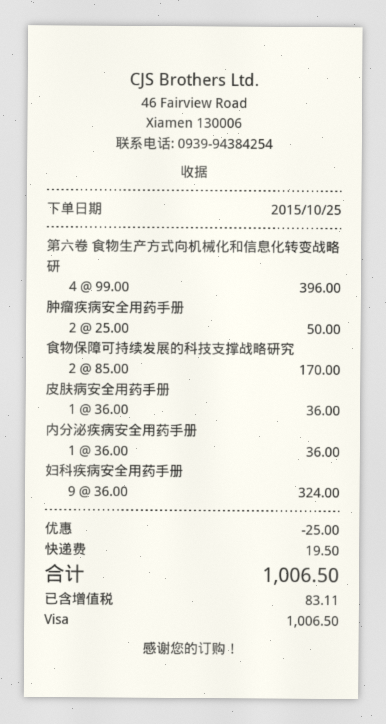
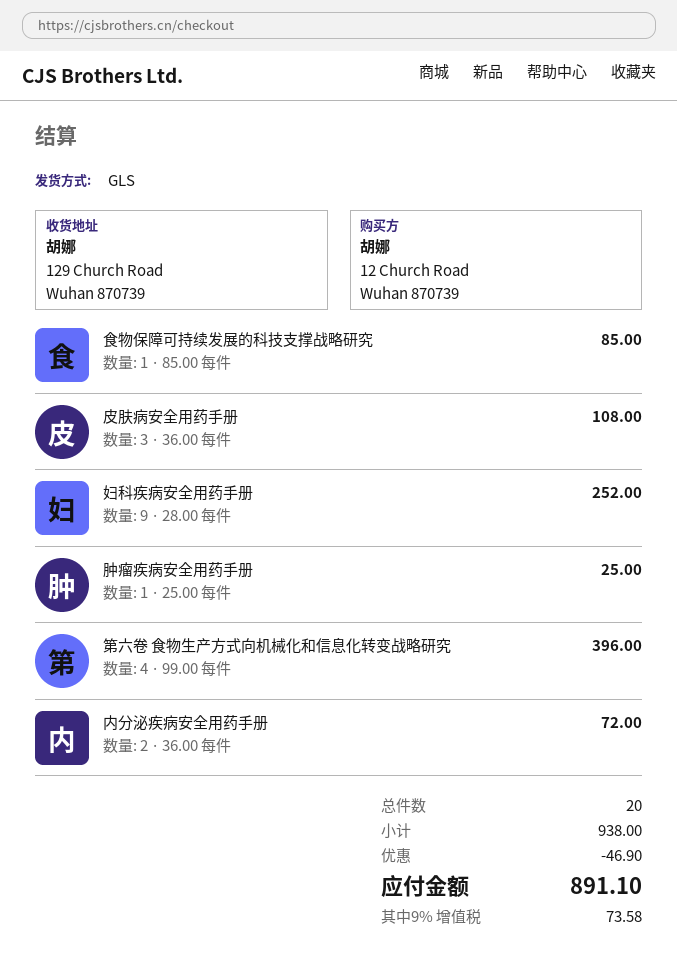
肿瘤疾病安全用药手册: 2 x 25.00 = 50.00 -> 1 x 25.00 = 25.00
食物保障可持续发展的科技支撑战略研究: 2 x 85.00 = 170.00 -> 1 x 85.00 = 85.00
皮肤病安全用药手册: 1 x 36.00 = 36.00 -> 3 x 36.00 = 108.00
内分泌疾病安全用药手册: 1 x 36.00 = 36.00 -> 2 x 36.00 = 72.00
妇科疾病安全用药手册: 9 x 36.00 = 324.00 -> 9 x 28.00 = 252.00
discount: 25.00 -> 46.90
shipping: 19.50 -> none
tax: 83.11 -> 73.58
total: 1006.50 -> 891.10

